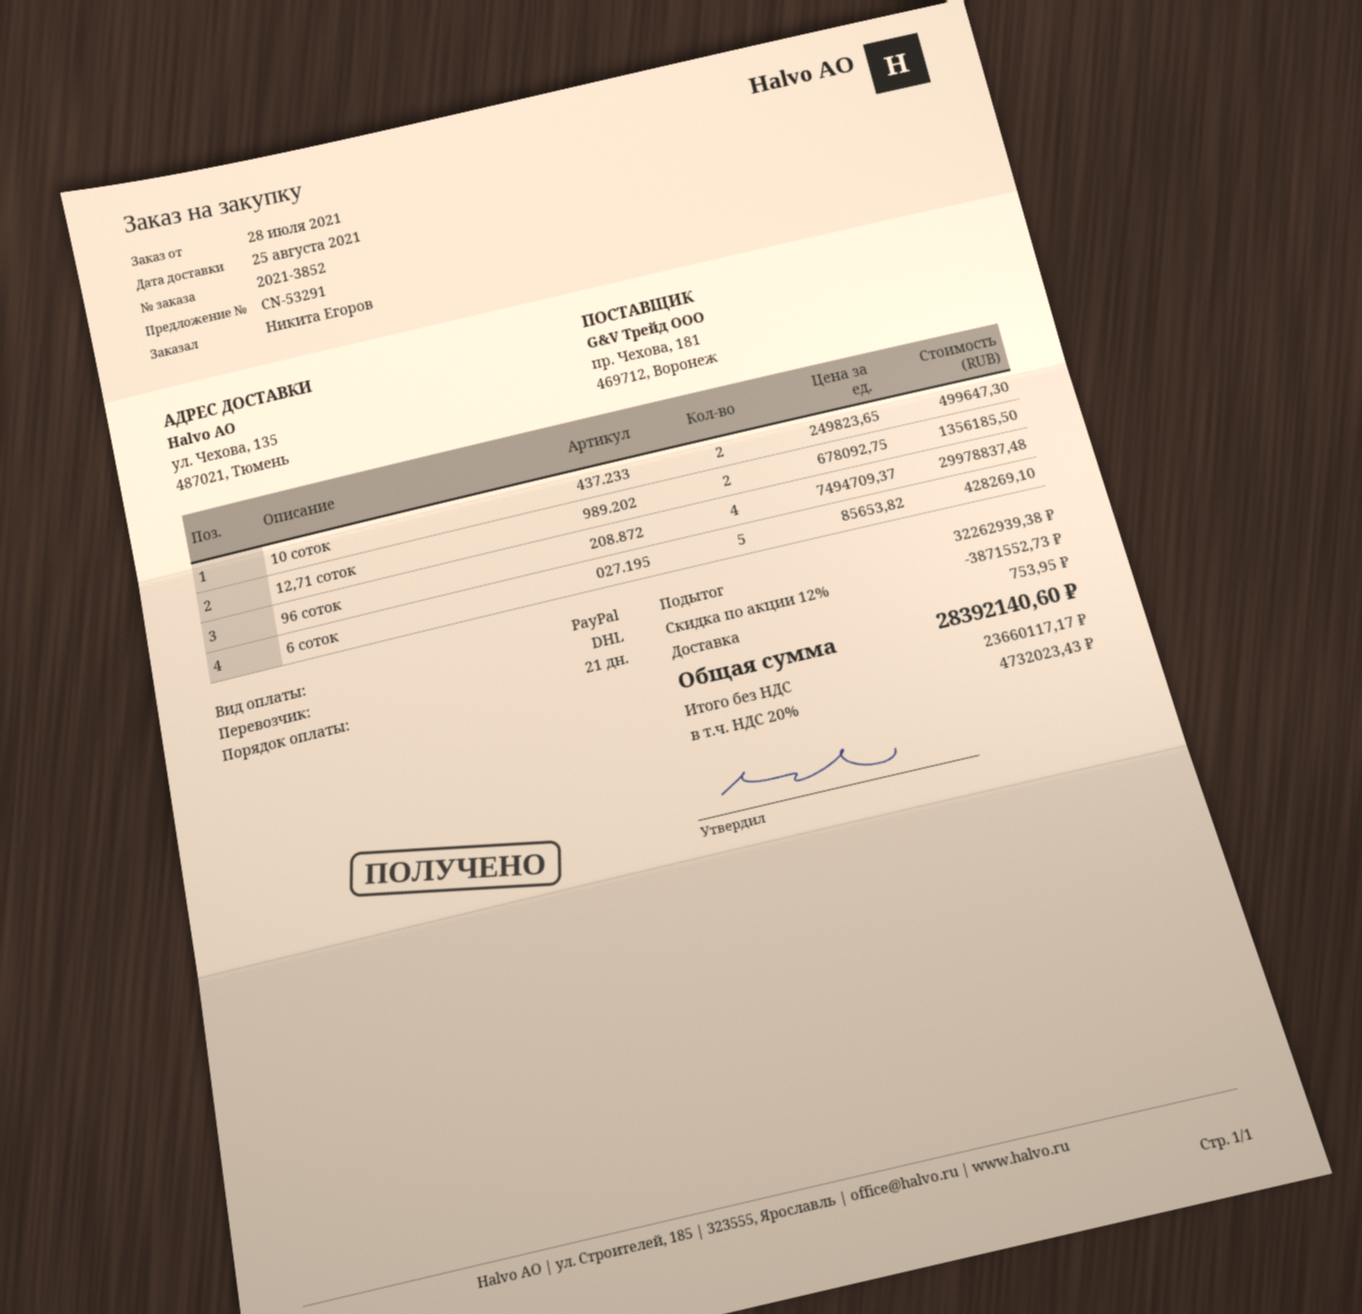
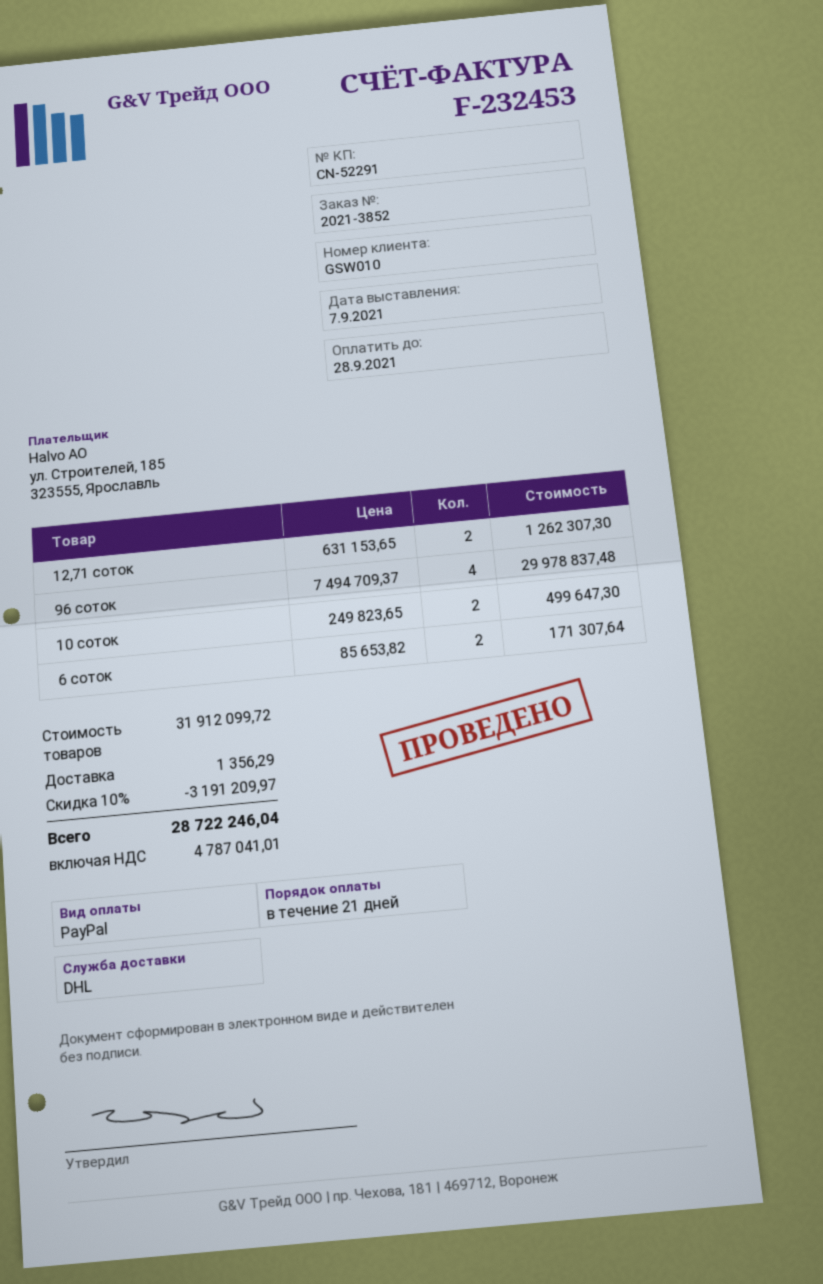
quote number: CN-53291 -> CN-52291
12,71 соток: 2 x 678092.75 = 1356185.50 -> 2 x 631153.65 = 1262307.30
6 соток: 5 x 85653.82 = 428269.10 -> 2 x 85653.82 = 171307.64
subtotal: 32262939.38 -> 31912099.72
discount: 12% = 3871552.73 -> 10% = 3191209.97
shipping: 753.95 -> 1356.29
tax: 4732023.43 -> 4787041.01
total: 28392140.60 -> 28722246.04

